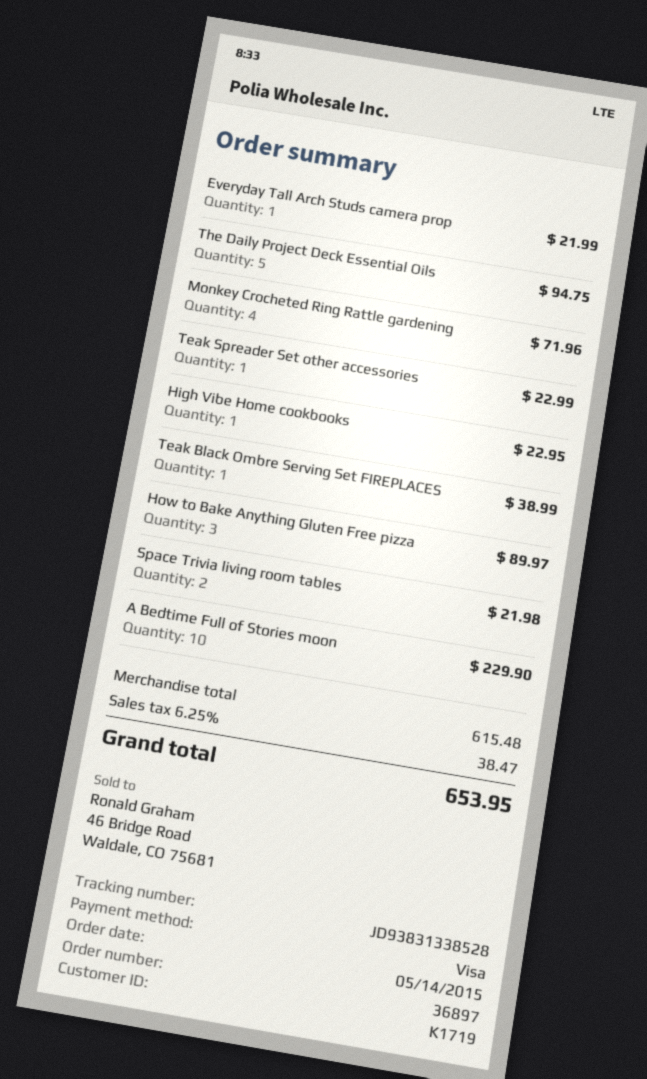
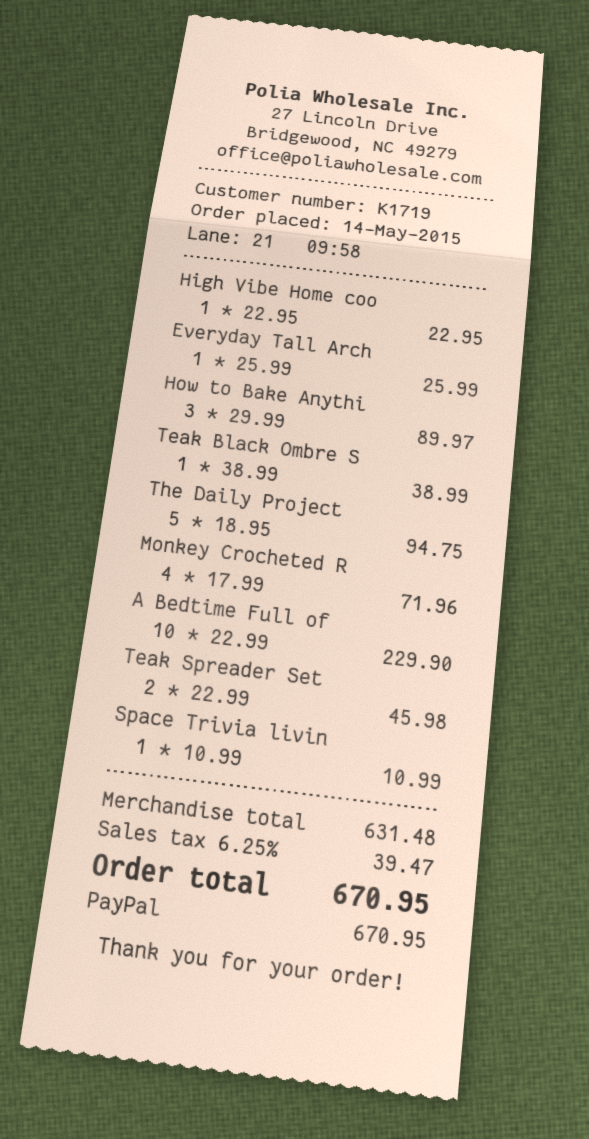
payment method: Visa -> PayPal
Everyday Tall Arch Studs camera prop: 1 for 21.99 -> 1 for 25.99
Teak Spreader Set other accessories: 1 for 22.99 -> 2 for 45.98
Space Trivia living room tables: 2 for 21.98 -> 1 for 10.99
subtotal: 615.48 -> 631.48
tax: 6.25% = 38.47 -> 6.25% = 39.47
total: 653.95 -> 670.95

